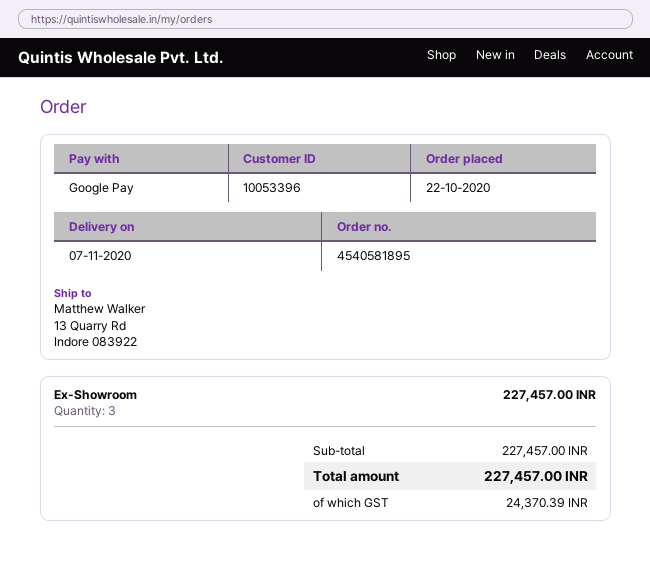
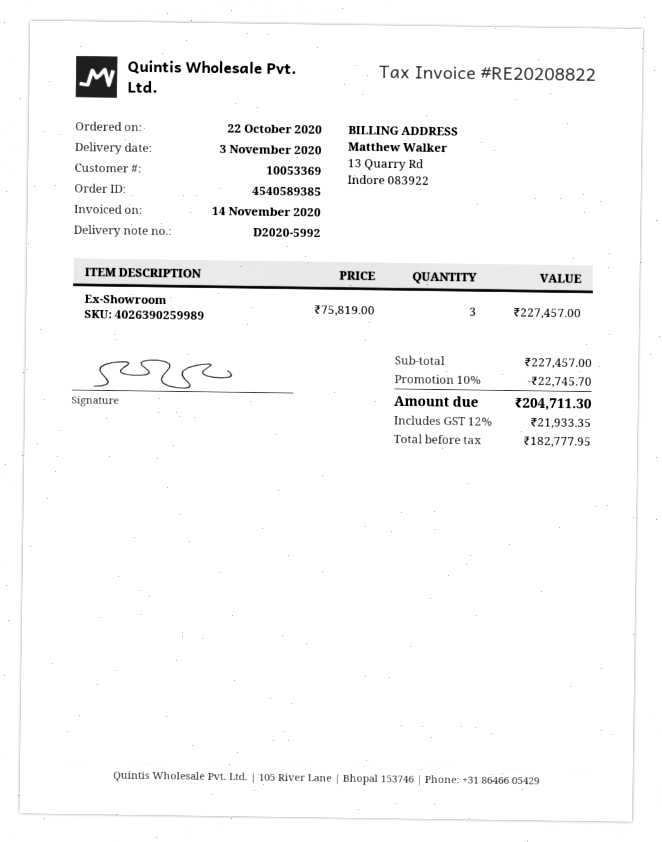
order number: 4540581895 -> 4540589385
delivery date: 2020-11-07 -> 2020-11-03
customer number: 10053396 -> 10053369
discount: none -> 10% = 22745.70
tax: 24370.39 -> 21933.35
total: 227457.00 -> 204711.30

